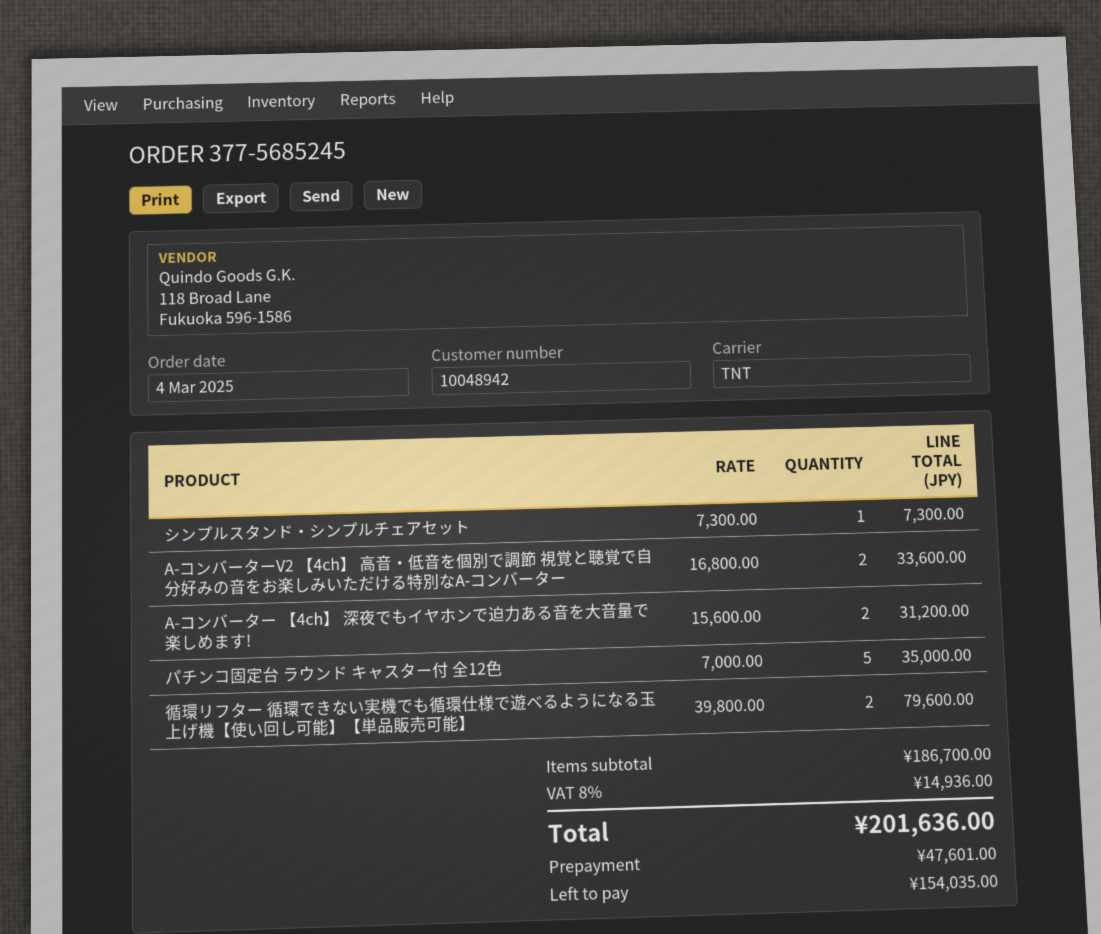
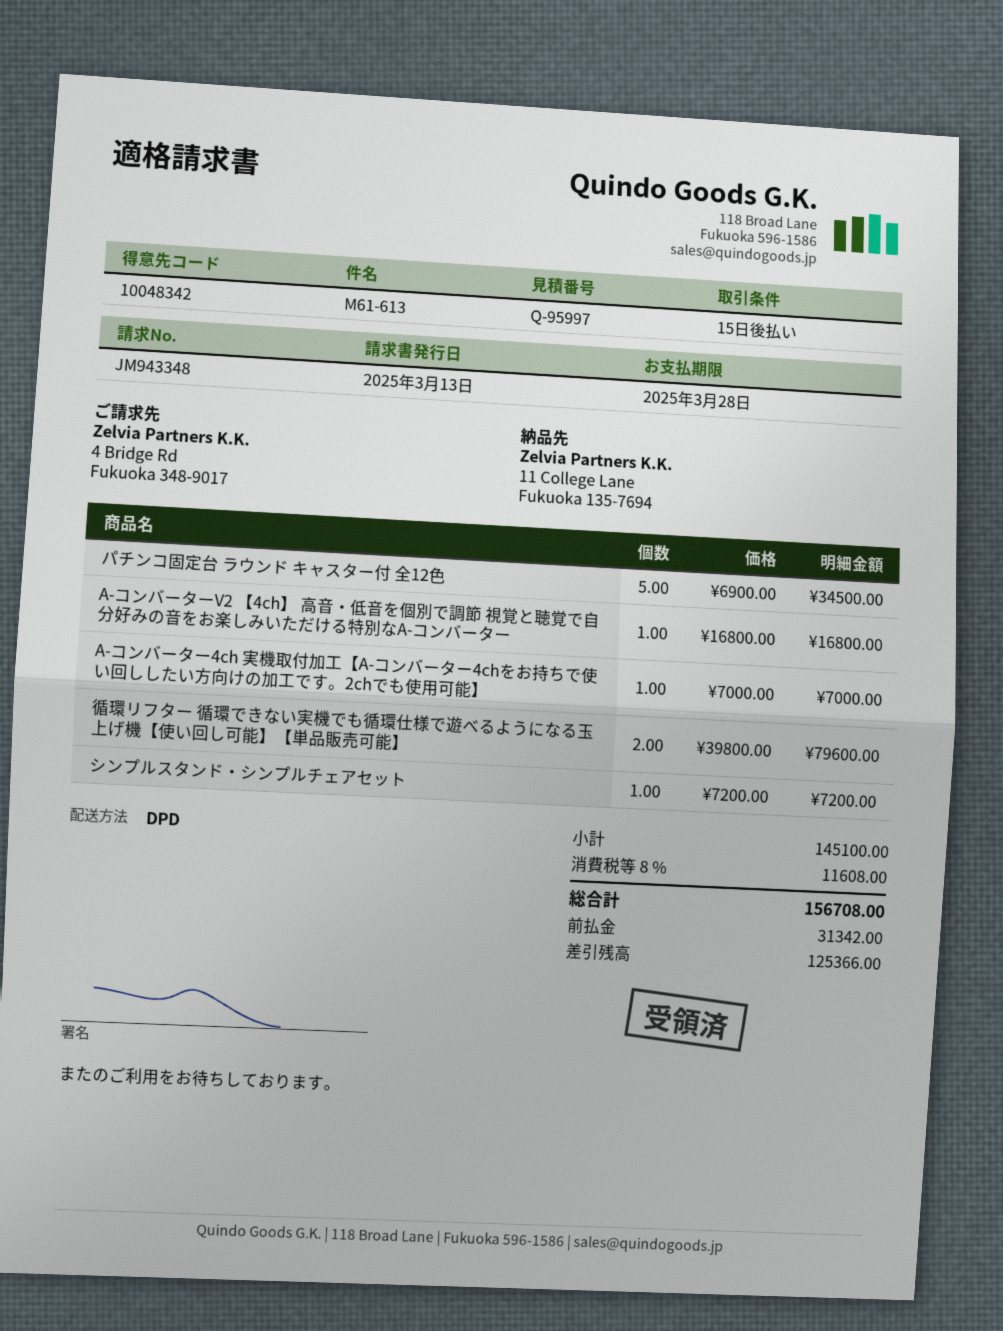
customer number: 10048942 -> 10048342
shipping method: TNT -> DPD
シンプルスタンド・シンプルチェアセット: 1 x 7300.00 = 7300.00 -> 1 x 7200.00 = 7200.00
A-コンバーターV2 【4ch】 高音・低音を個別で調節 視覚と聴覚で自分好みの音をお楽しみいただける特別なA-コンバーター: 2 x 16800.00 = 33600.00 -> 1 x 16800.00 = 16800.00
A-コンバーター 【4ch】 深夜でもイヤホンで迫力ある音を大音量で楽しめます!: 2 x 15600.00 = 31200.00 -> none
パチンコ固定台 ラウンド キャスター付 全12色: 5 x 7000.00 = 35000.00 -> 5 x 6900.00 = 34500.00
A-コンバーター4ch 実機取付加工【A-コンバーター4chをお持ちで使い回ししたい方向けの加工です。2chでも使用可能】: none -> 1 x 7000.00 = 7000.00
subtotal: 186700.00 -> 145100.00
tax: 8% = 14936.00 -> 8% = 11608.00
total: 201636.00 -> 156708.00
deposit: 47601.00 -> 31342.00
balance: 154035.00 -> 125366.00

